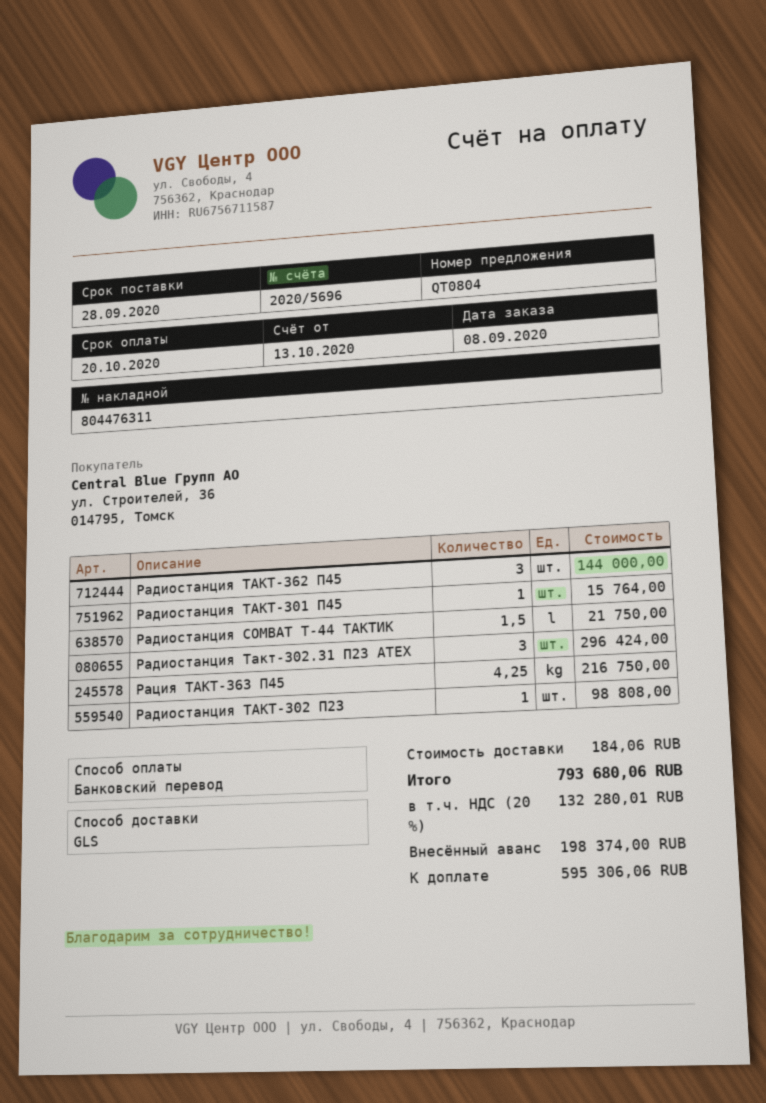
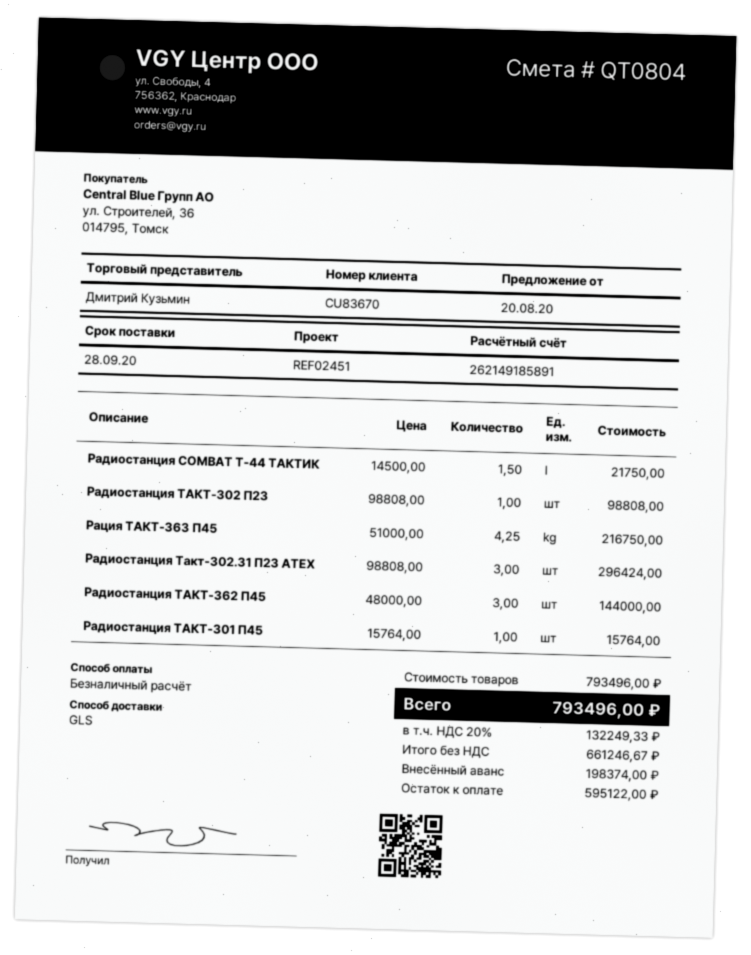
shipping: 184.06 -> none
tax: 20% = 132280.01 -> 20% = 132249.33
total: 793680.06 -> 793496.00
balance: 595306.06 -> 595122.00

